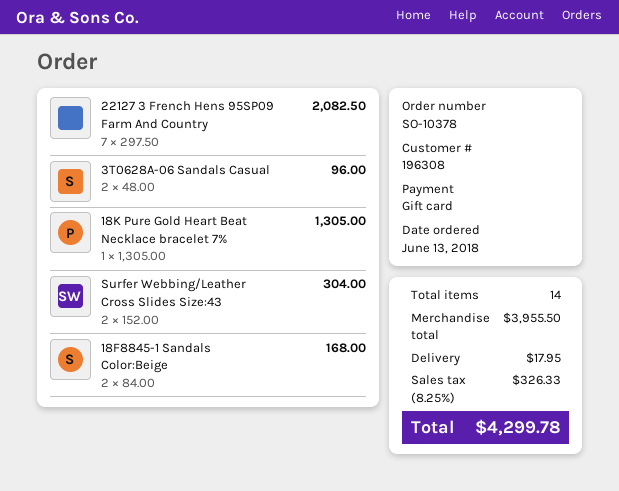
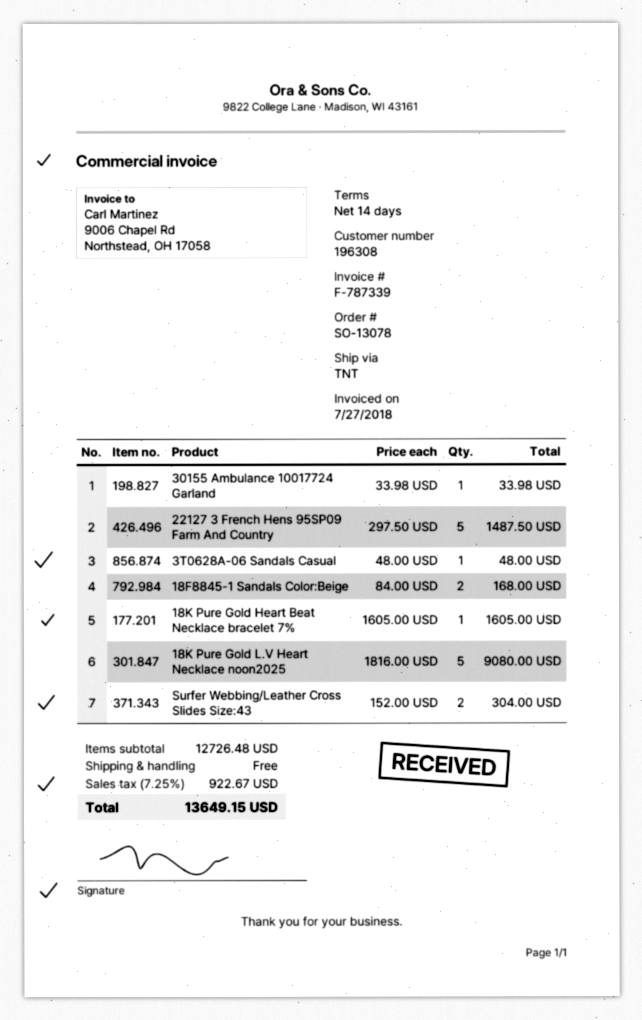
order number: SO-10378 -> SO-13078
22127 3 French Hens 95SP09 Farm And Country: 7 x 297.50 = 2082.50 -> 5 x 297.50 = 1487.50
3T0628A-06 Sandals Casual: 2 x 48.00 = 96.00 -> 1 x 48.00 = 48.00
18K Pure Gold Heart Beat Necklace bracelet 7%: 1 x 1305.00 = 1305.00 -> 1 x 1605.00 = 1605.00
30155 Ambulance 10017724 Garland: none -> 1 x 33.98 = 33.98
18K Pure Gold L.V Heart Necklace noon2025: none -> 5 x 1816.00 = 9080.00
subtotal: 3955.50 -> 12726.48
shipping: 17.95 -> 0.00
tax: 8.25% = 326.33 -> 7.25% = 922.67
total: 4299.78 -> 13649.15

